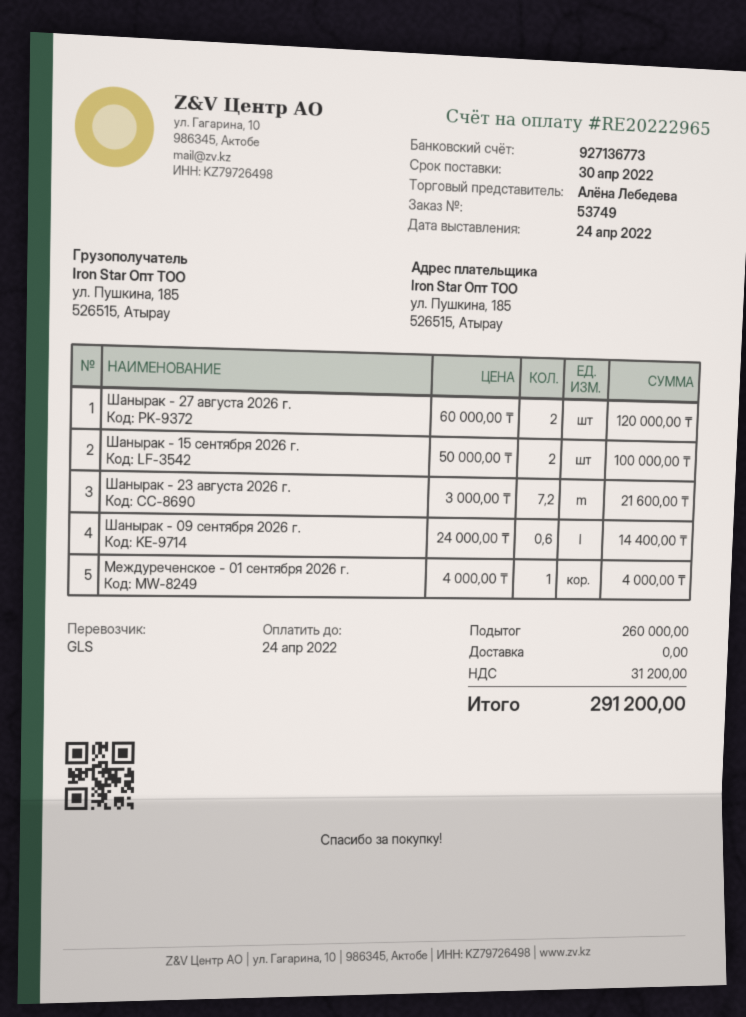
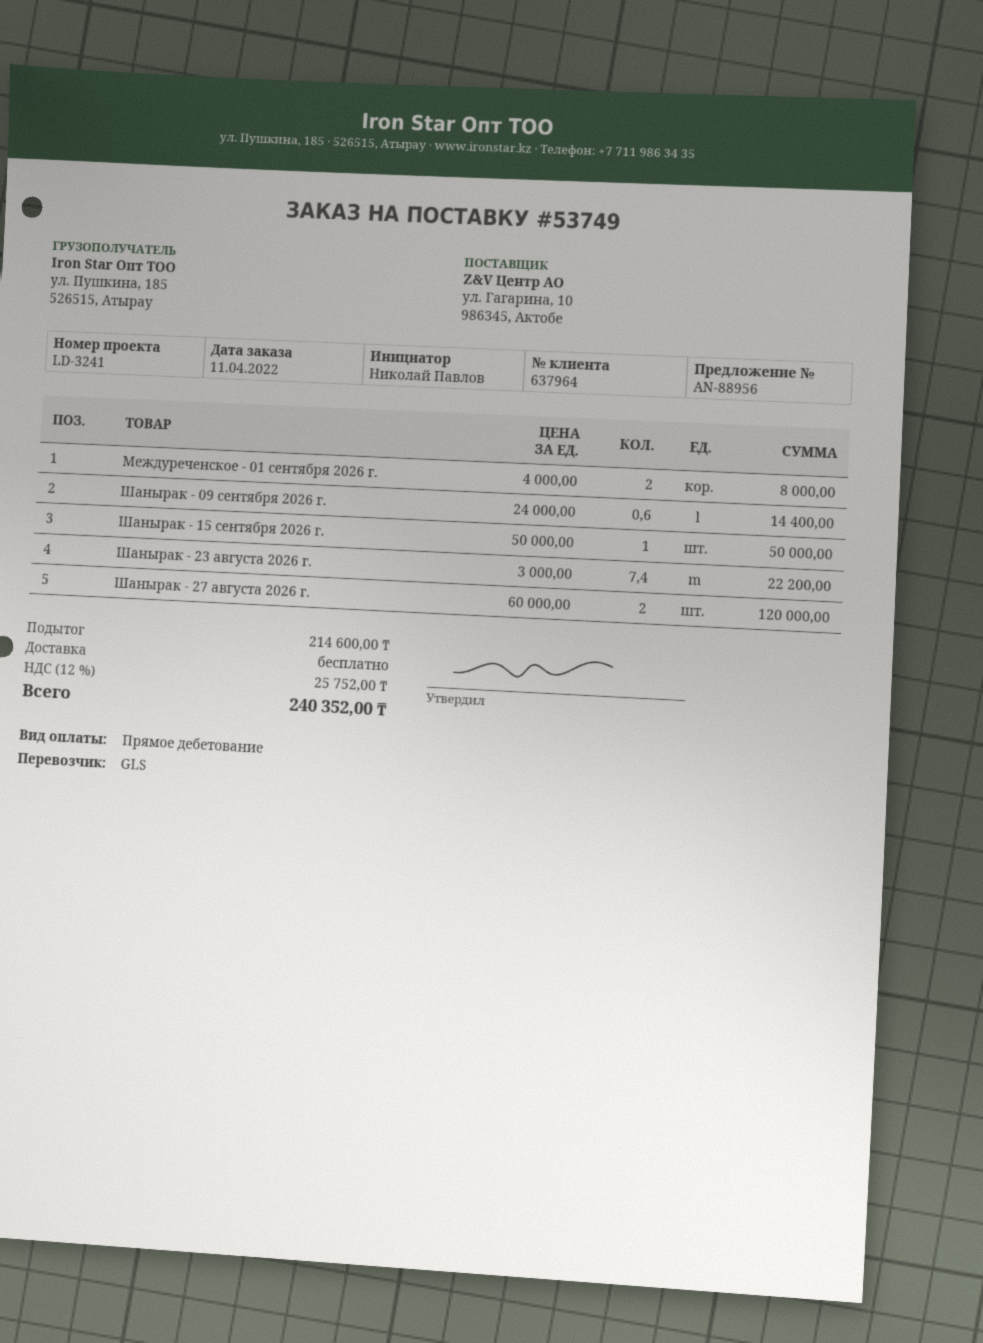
Шанырак - 15 сентября 2026 г.: 2 x 50000.00 = 100000.00 -> 1 x 50000.00 = 50000.00
Шанырак - 23 августа 2026 г.: 7.2 x 3000.00 = 21600.00 -> 7.4 x 3000.00 = 22200.00
Междуреченское - 01 сентября 2026 г.: 1 x 4000.00 = 4000.00 -> 2 x 4000.00 = 8000.00
subtotal: 260000.00 -> 214600.00
tax: 31200.00 -> 25752.00
total: 291200.00 -> 240352.00

